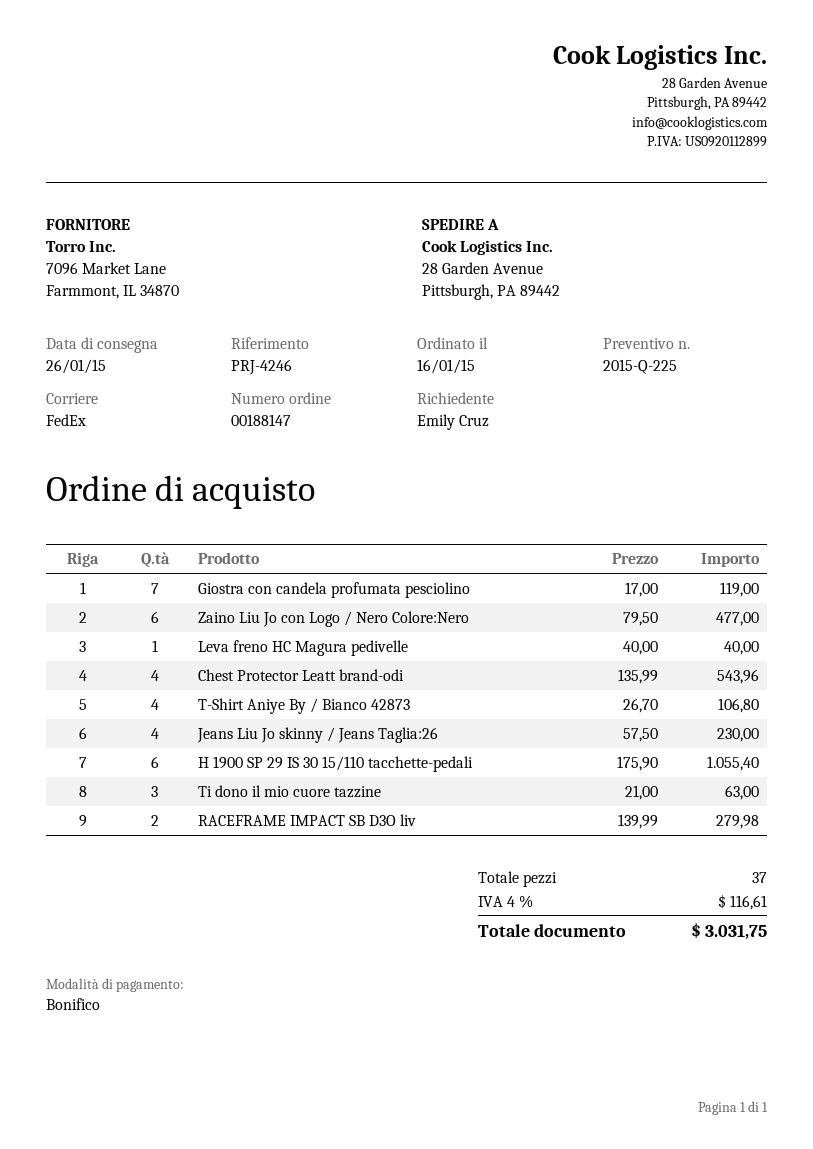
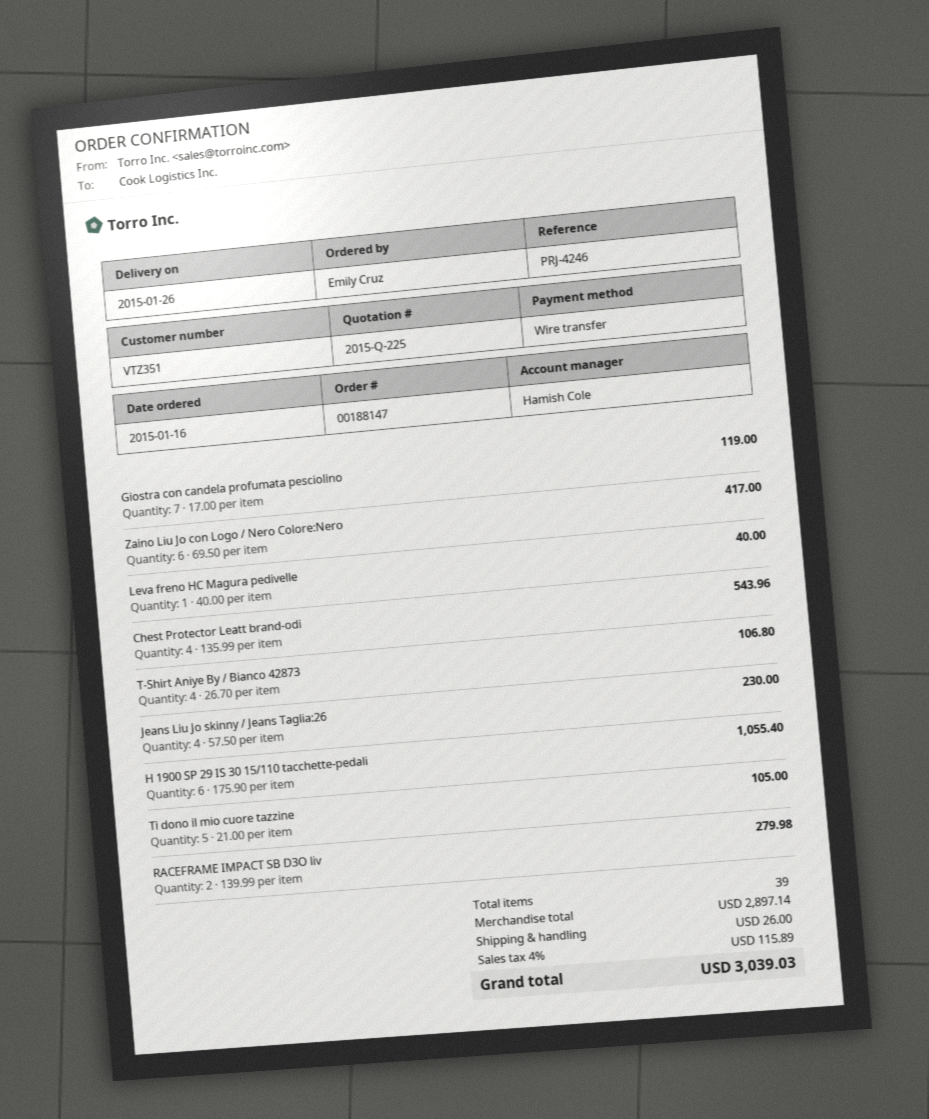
Zaino Liu Jo con Logo / Nero Colore:Nero: 6 x 79.50 = 477.00 -> 6 x 69.50 = 417.00
Ti dono il mio cuore tazzine: 3 x 21.00 = 63.00 -> 5 x 21.00 = 105.00
total quantity: 37 -> 39
shipping: none -> 26.00
tax: 4% = 116.61 -> 4% = 115.89
total: 3031.75 -> 3039.03

